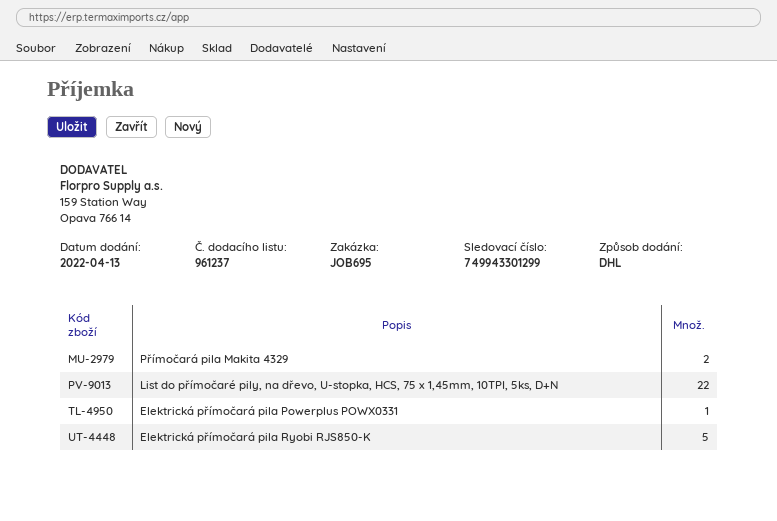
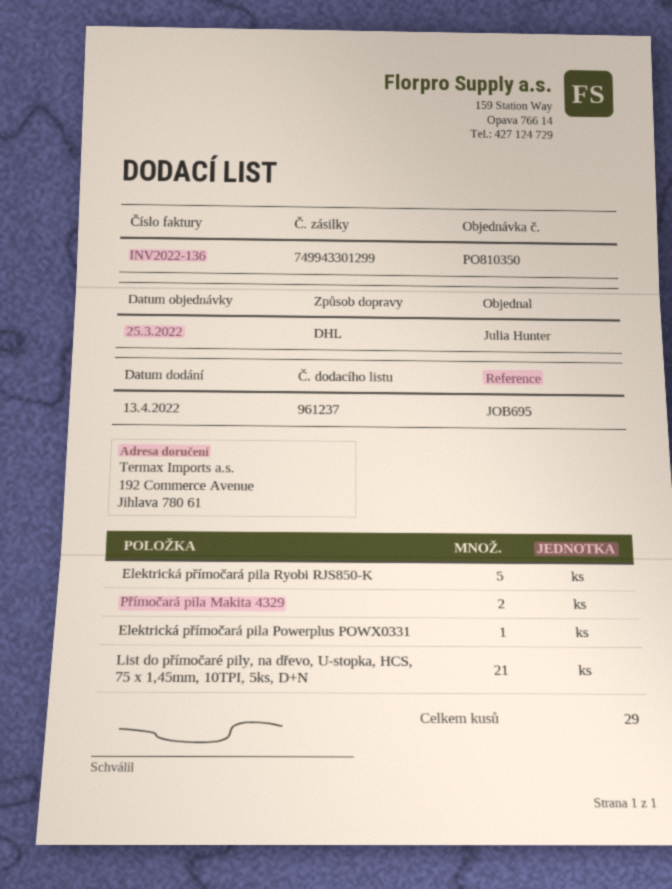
List do přímočaré pily, na dřevo, U-stopka, HCS, 75 x 1,45mm, 10TPI, 5ks, D+N: 22 -> 21

